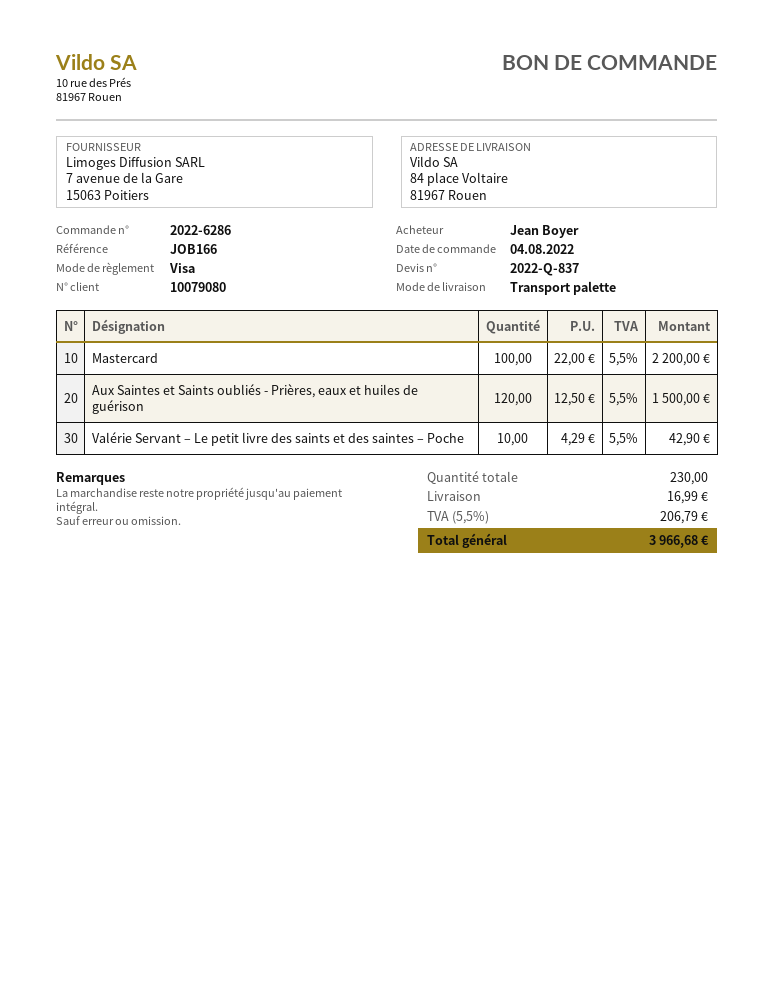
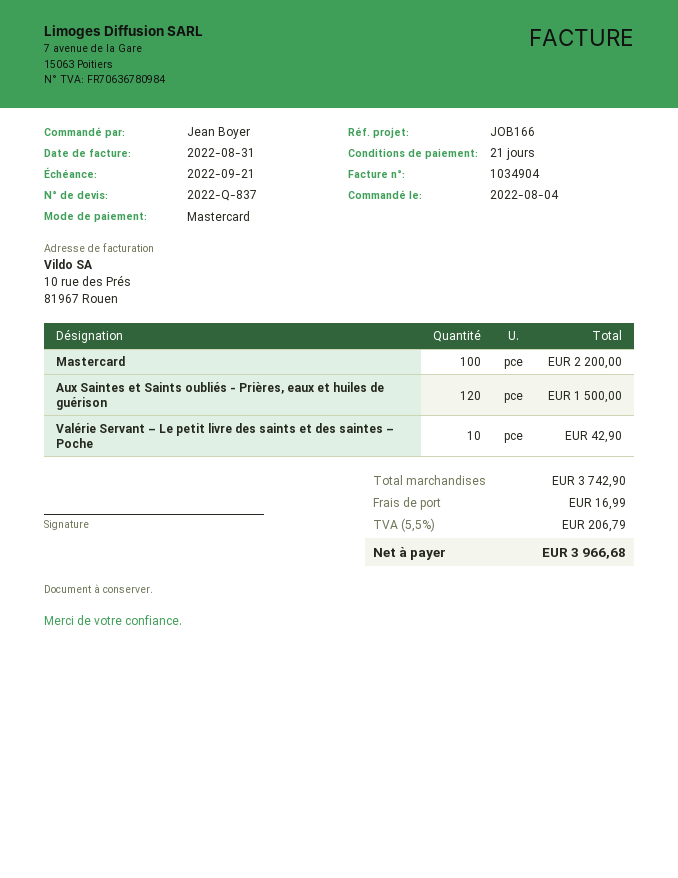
payment method: Visa -> Mastercard

